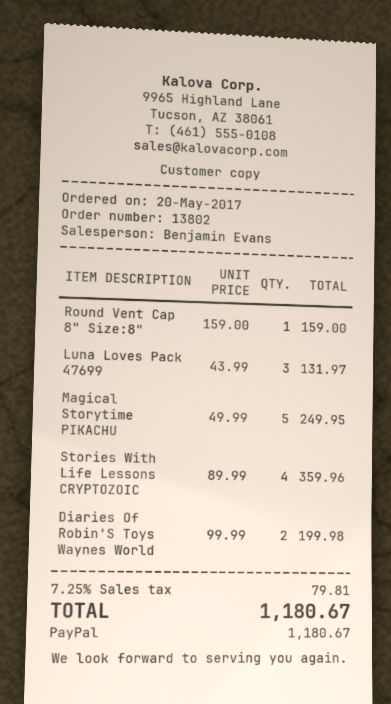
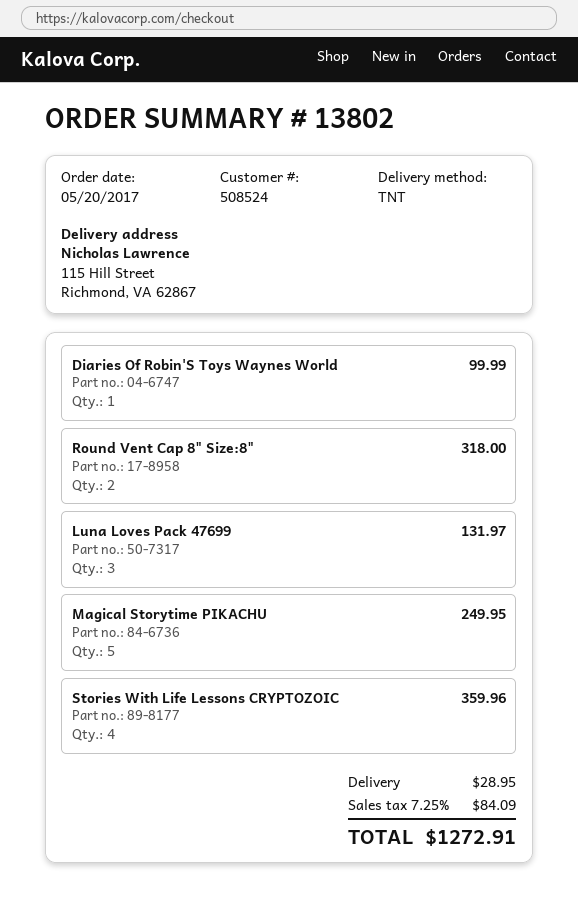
Round Vent Cap 8" Size:8": 1 for 159.00 -> 2 for 318.00
Diaries Of Robin'S Toys Waynes World: 2 for 199.98 -> 1 for 99.99
shipping: none -> 28.95
tax: 7.25% = 79.81 -> 7.25% = 84.09
total: 1180.67 -> 1272.91

